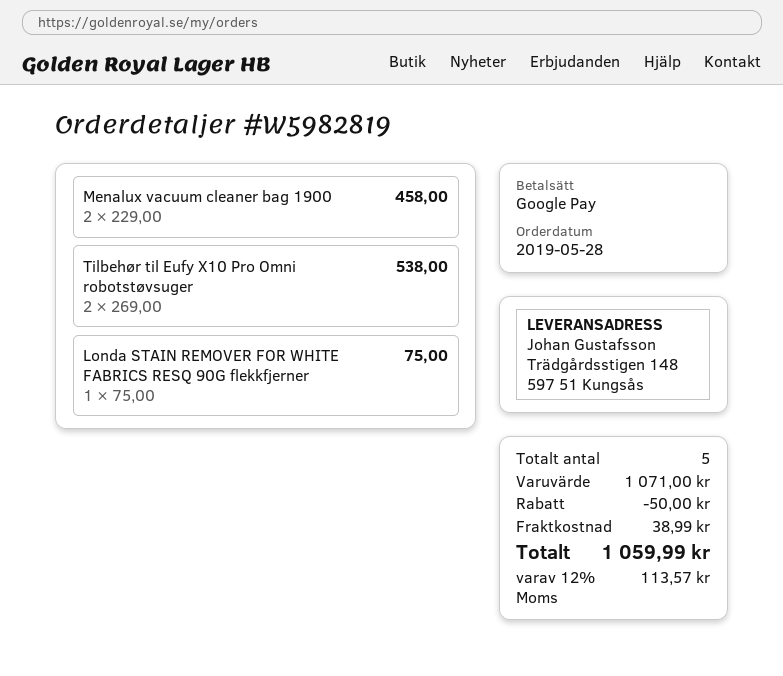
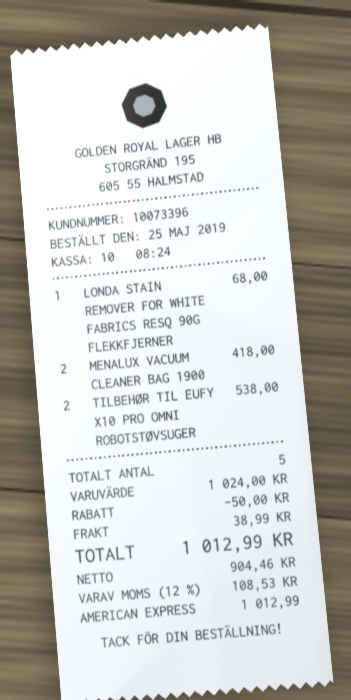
order date: 2019-05-28 -> 2019-05-25
payment method: Google Pay -> American Express
Menalux vacuum cleaner bag 1900: 2 for 458.00 -> 2 for 418.00
Londa STAIN REMOVER FOR WHITE FABRICS RESQ 90G flekkfjerner: 1 for 75.00 -> 1 for 68.00
subtotal: 1071.00 -> 1024.00
tax: 12% = 113.57 -> 12% = 108.53
total: 1059.99 -> 1012.99

